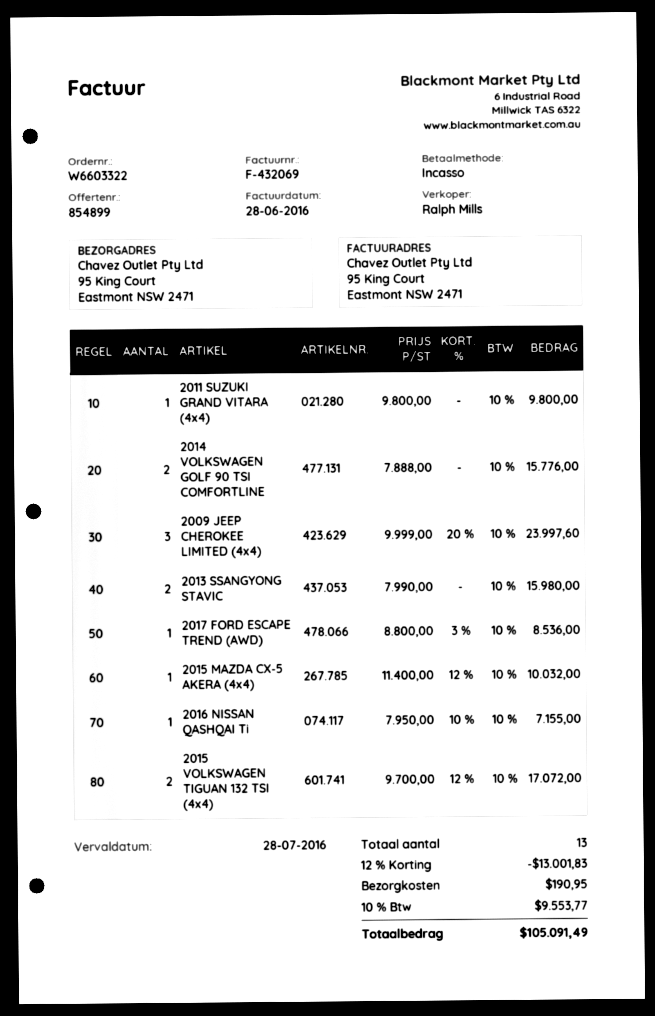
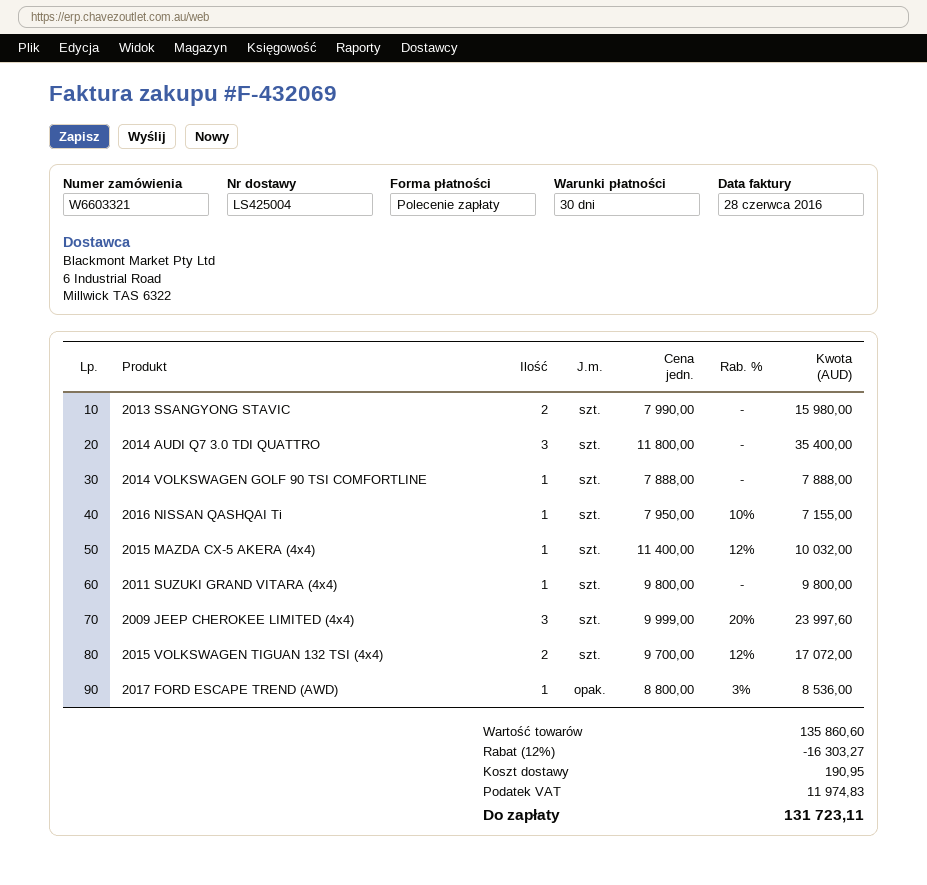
order number: W6603322 -> W6603321
2014 VOLKSWAGEN GOLF 90 TSI COMFORTLINE: 2 x 7888.00 = 15776.00 -> 1 x 7888.00 = 7888.00
2014 AUDI Q7 3.0 TDI QUATTRO: none -> 3 x 11800.00 = 35400.00
discount: 12% = 13001.83 -> 12% = 16303.27
tax: 9553.77 -> 11974.83
total: 105091.49 -> 131723.11

